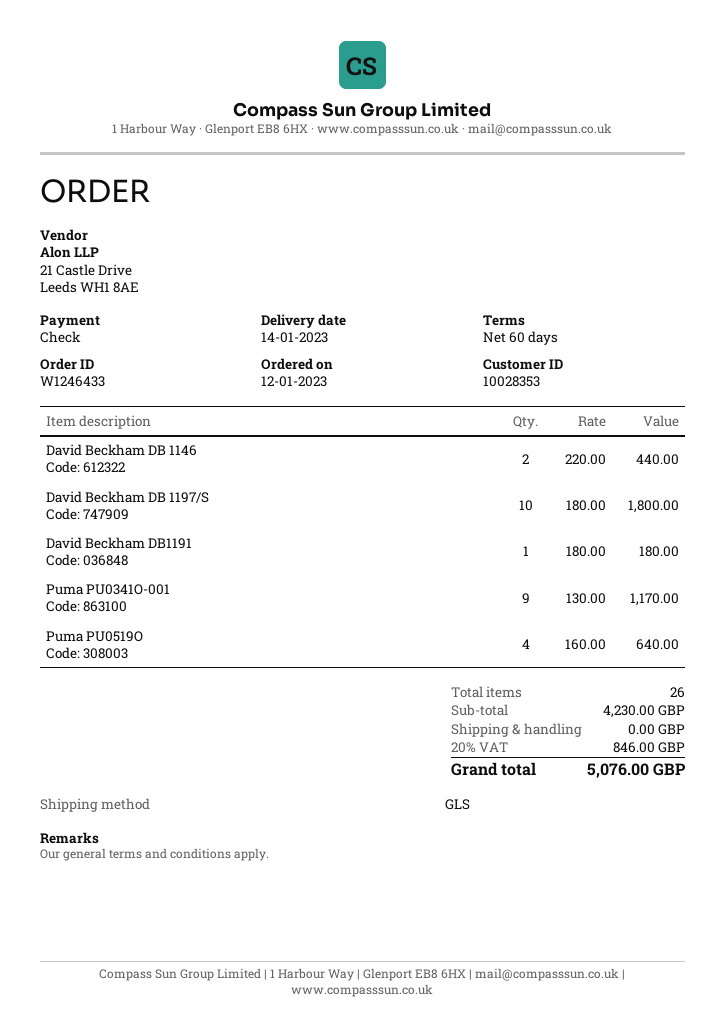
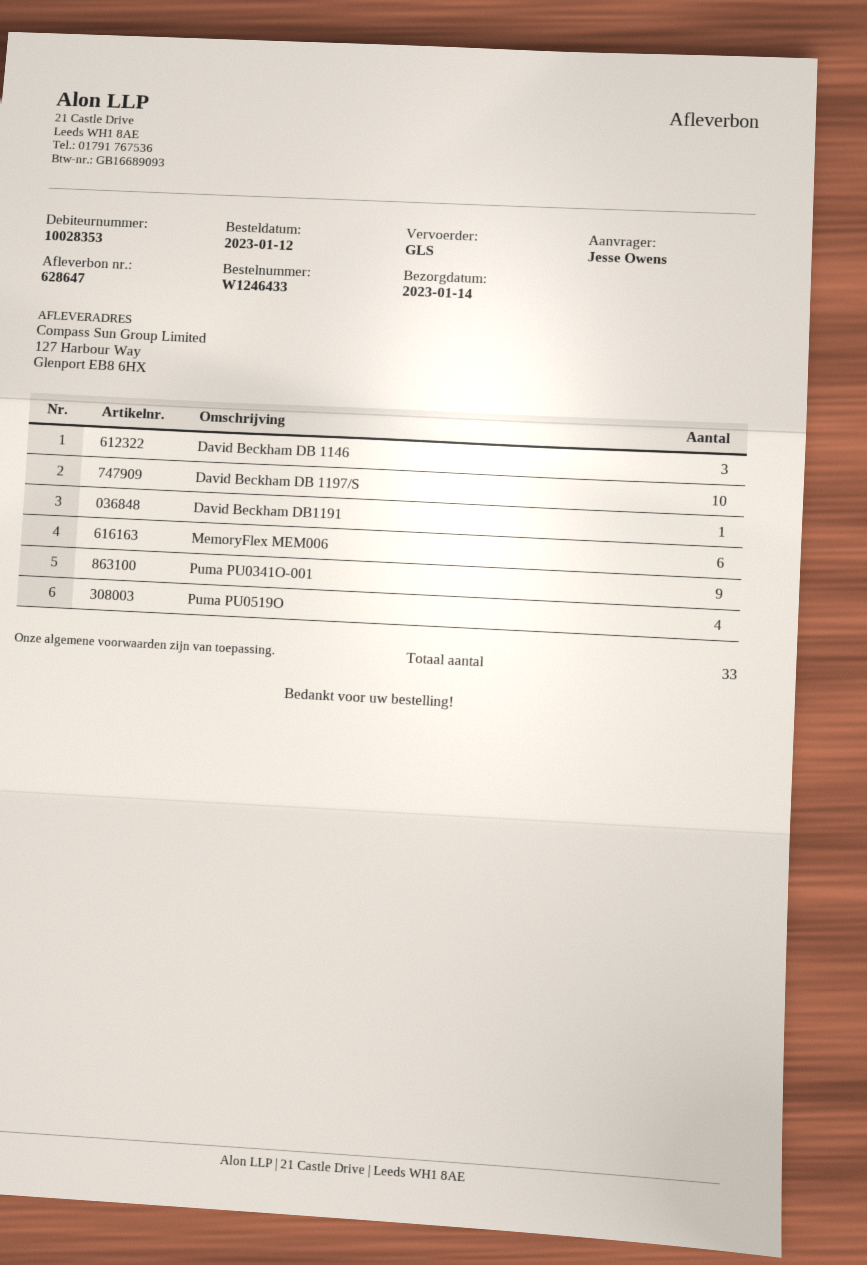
David Beckham DB 1146: 2 -> 3
MemoryFlex MEM006: none -> 6
total quantity: 26 -> 33

